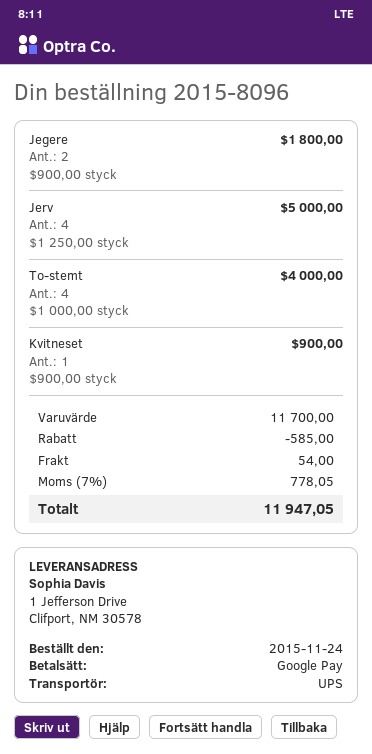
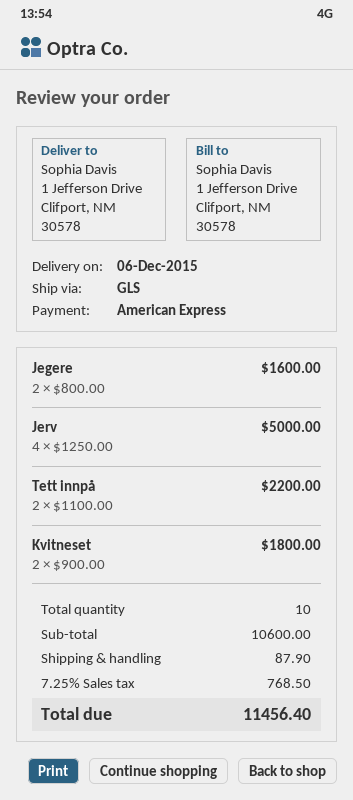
payment method: Google Pay -> American Express
shipping method: UPS -> GLS
Jegere: 2 x 900.00 = 1800.00 -> 2 x 800.00 = 1600.00
To-stemt: 4 x 1000.00 = 4000.00 -> none
Kvitneset: 1 x 900.00 = 900.00 -> 2 x 900.00 = 1800.00
Tett innpå: none -> 2 x 1100.00 = 2200.00
subtotal: 11700.00 -> 10600.00
discount: 585.00 -> none
shipping: 54.00 -> 87.90
tax: 7% = 778.05 -> 7.25% = 768.50
total: 11947.05 -> 11456.40

